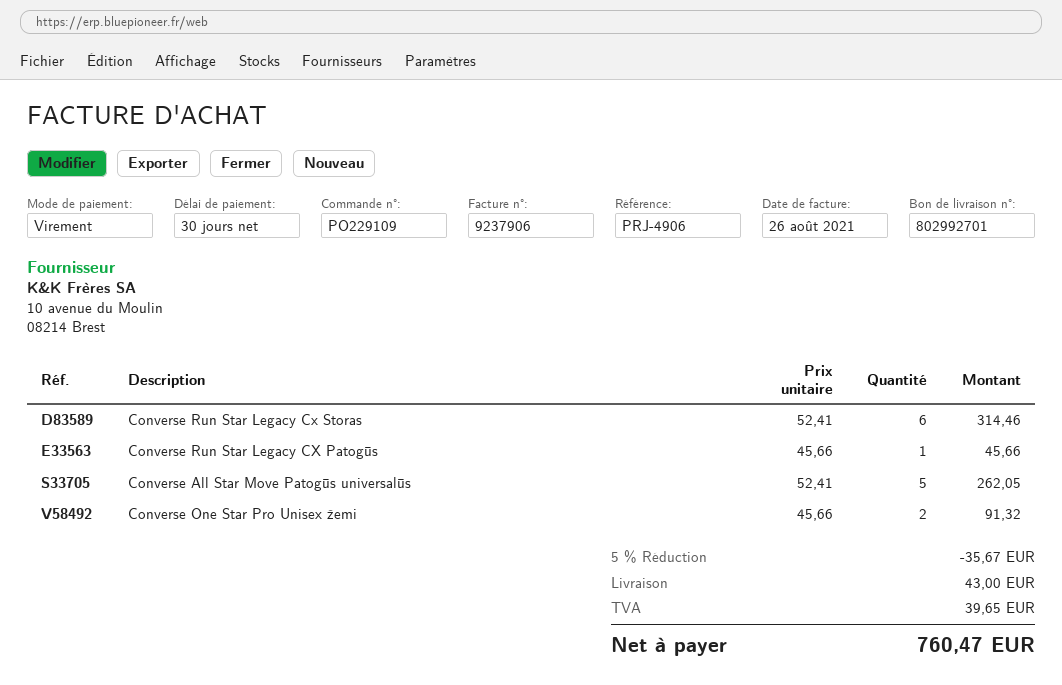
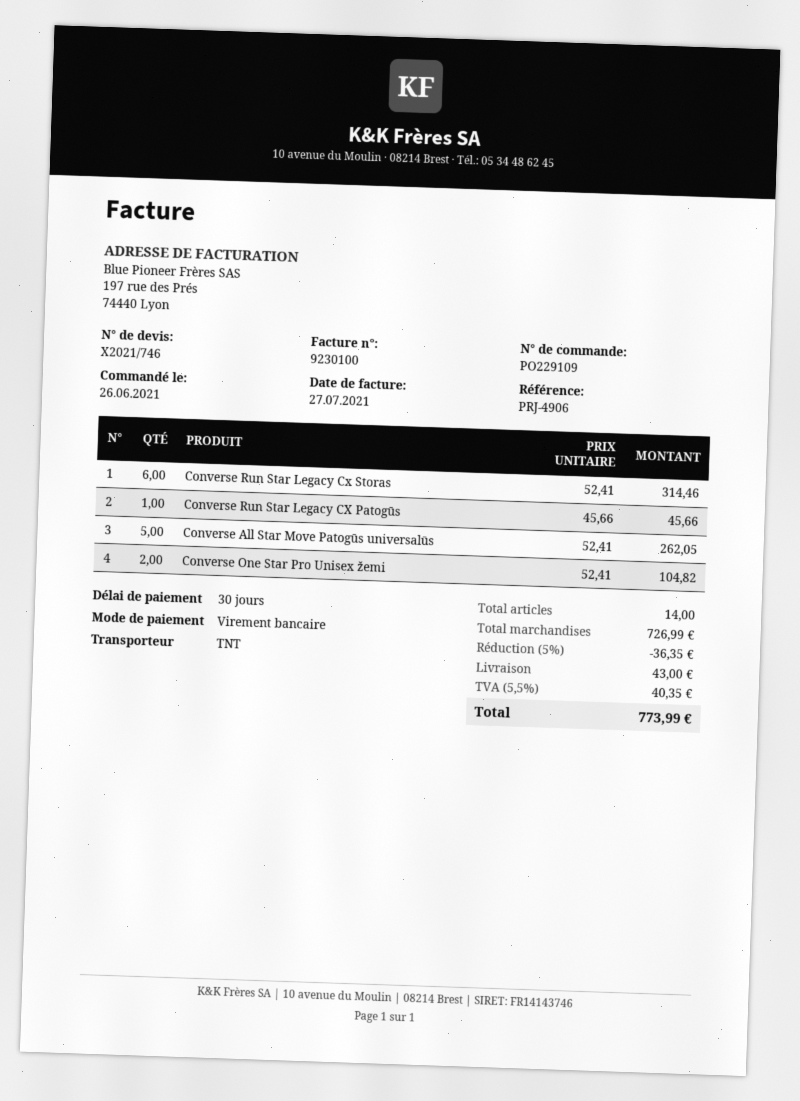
invoice number: 9237906 -> 9230100
invoice date: 2021-08-26 -> 2021-07-27
Converse One Star Pro Unisex žemi: 2 x 45.66 = 91.32 -> 2 x 52.41 = 104.82
discount: 5% = 35.67 -> 5% = 36.35
tax: 39.65 -> 40.35
total: 760.47 -> 773.99

